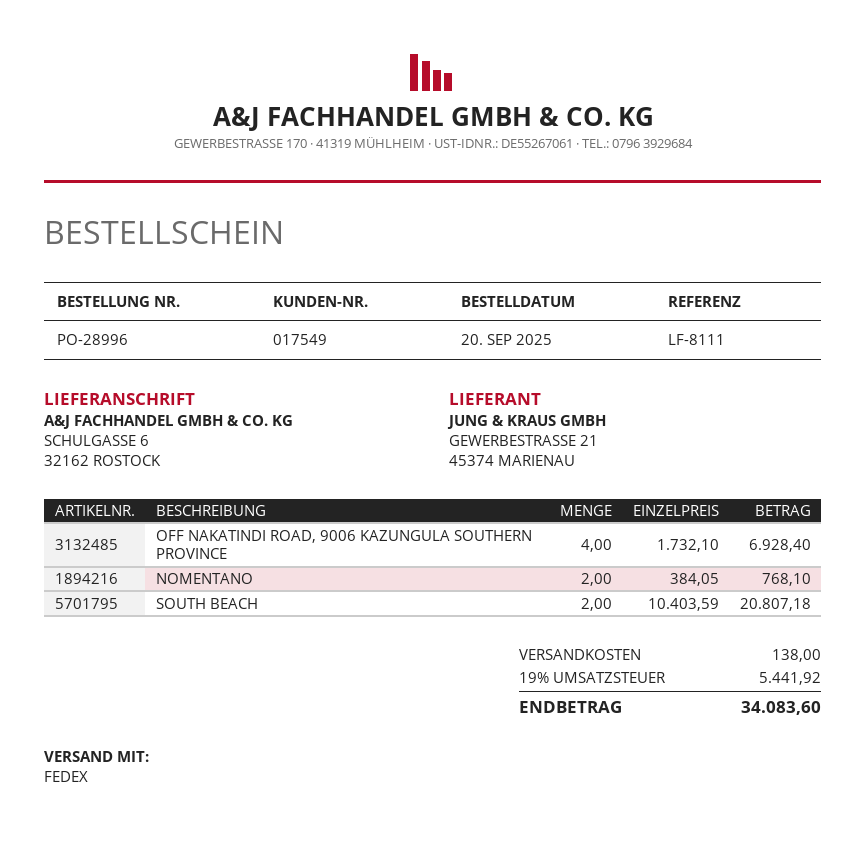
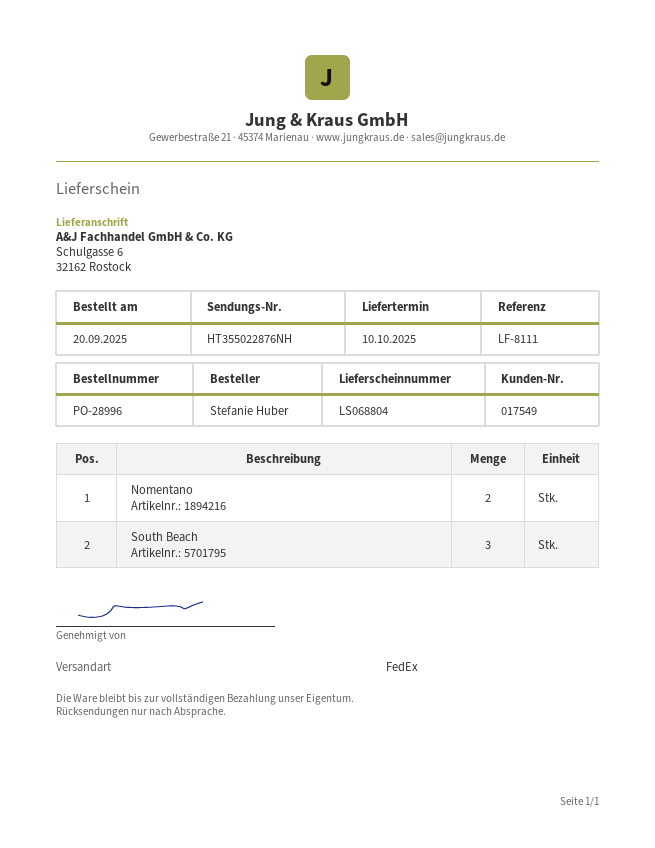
OFF NAKATINDI ROAD, 9006 KAZUNGULA SOUTHERN PROVINCE: 4 -> none
SOUTH BEACH: 2 -> 3

